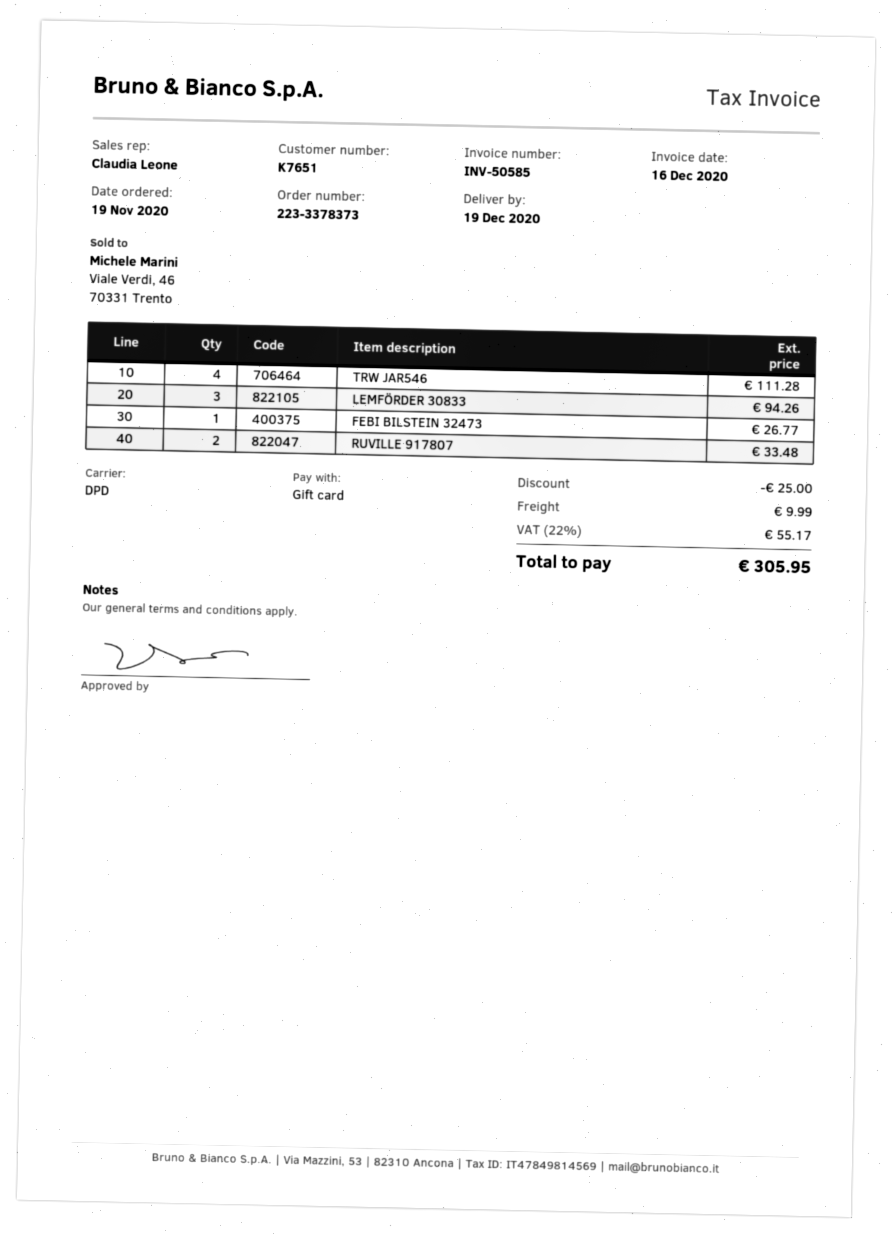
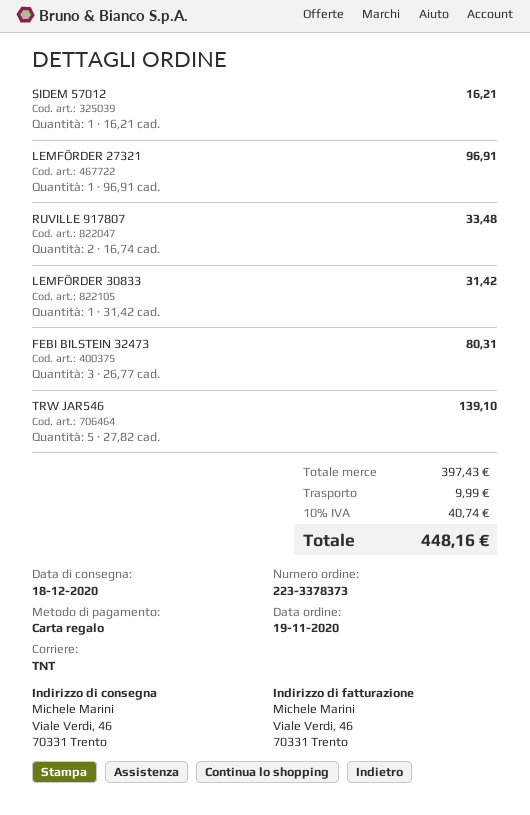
delivery date: 2020-12-19 -> 2020-12-18
shipping method: DPD -> TNT
TRW JAR546: 4 for 111.28 -> 5 for 139.10
LEMFÖRDER 30833: 3 for 94.26 -> 1 for 31.42
FEBI BILSTEIN 32473: 1 for 26.77 -> 3 for 80.31
SIDEM 57012: none -> 1 for 16.21
LEMFÖRDER 27321: none -> 1 for 96.91
discount: 25.00 -> none
tax: 22% = 55.17 -> 10% = 40.74
total: 305.95 -> 448.16

